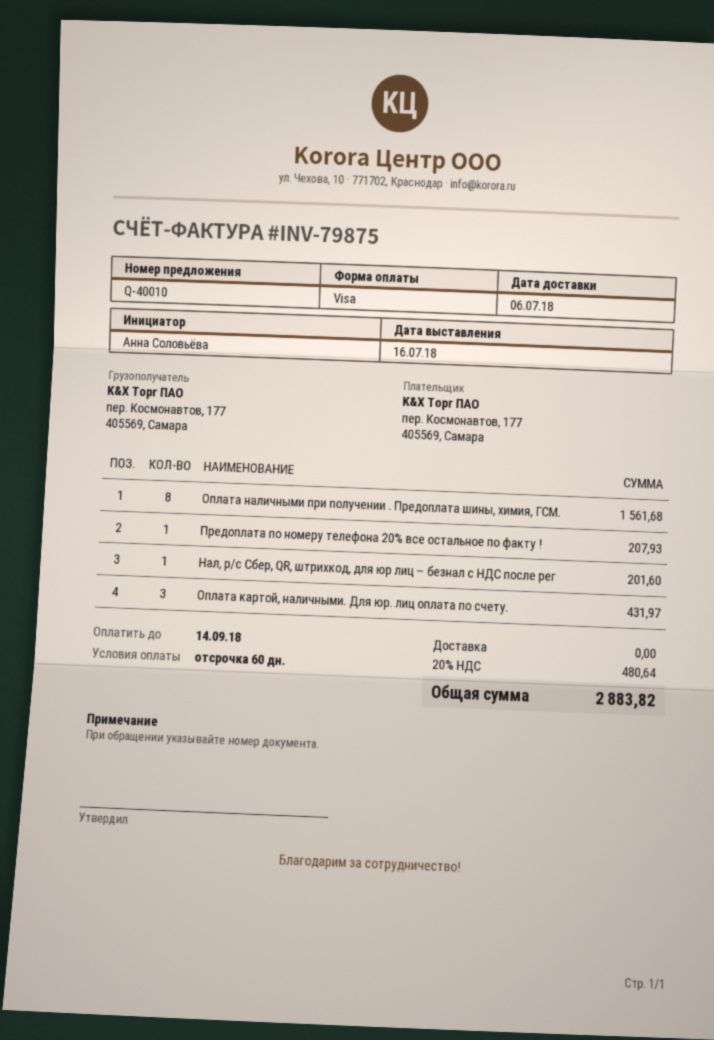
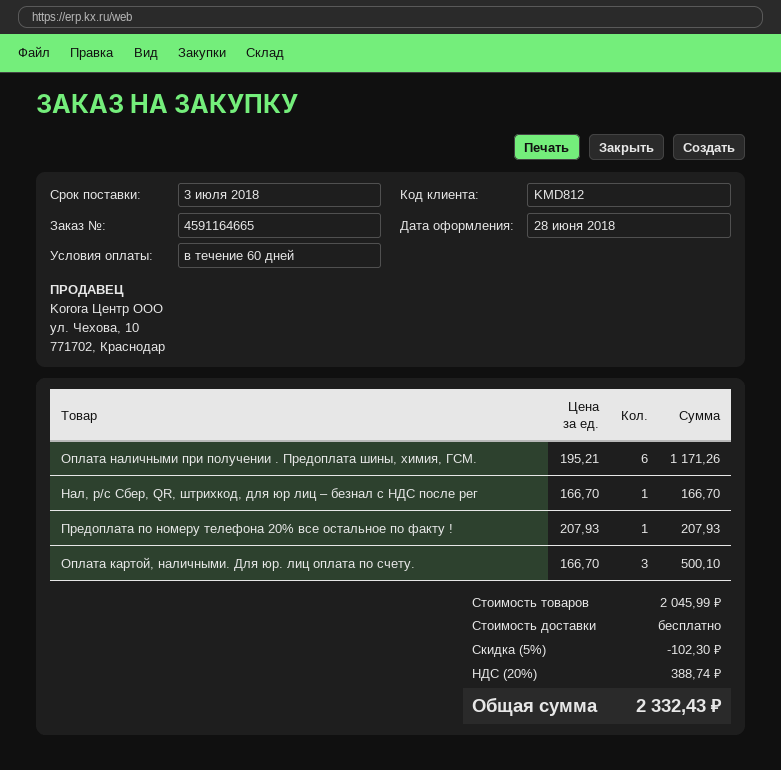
delivery date: 2018-07-06 -> 2018-07-03
Оплата наличными при получении . Предоплата шины, химия, ГСМ.: 8 for 1561.68 -> 6 for 1171.26
Нал, р/с Сбер, QR, штрихкод, для юр лиц – безнал с НДС после рег: 1 for 201.60 -> 1 for 166.70
Оплата картой, наличными. Для юр. лиц оплата по счету.: 3 for 431.97 -> 3 for 500.10
discount: none -> 5% = 102.30
tax: 20% = 480.64 -> 20% = 388.74
total: 2883.82 -> 2332.43

